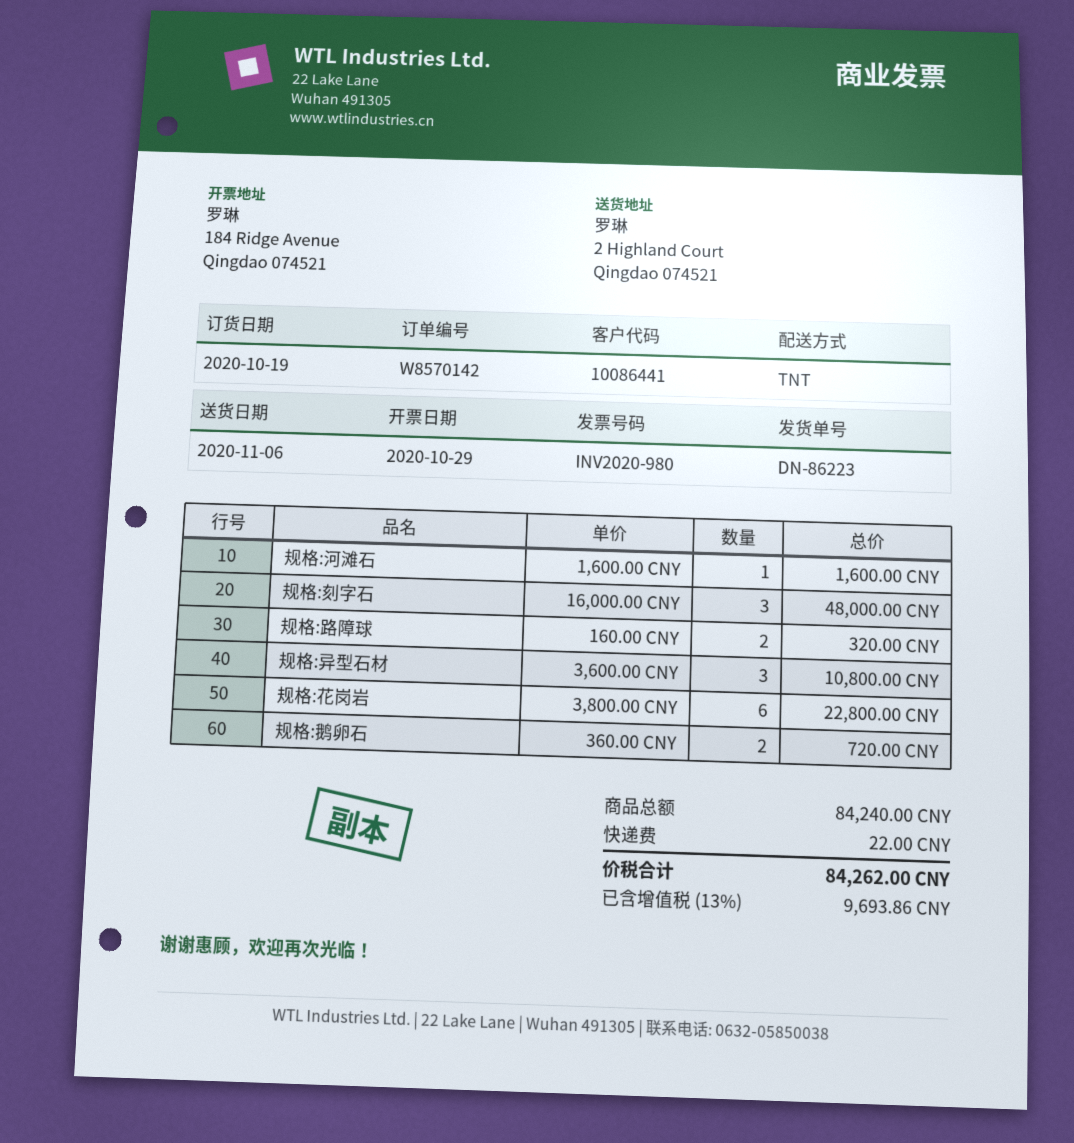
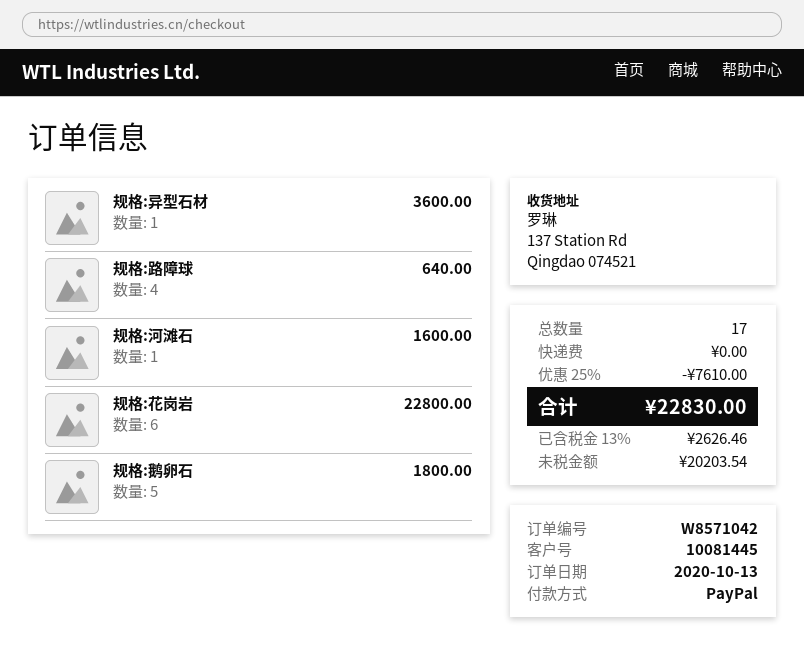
order number: W8570142 -> W8571042
order date: 2020-10-19 -> 2020-10-13
customer number: 10086441 -> 10081445
ship to: 2 Highland Court, Qingdao 074521 -> 137 Station Rd, Qingdao 074521
规格:刻字石: 3 for 48000.00 -> none
规格:路障球: 2 for 320.00 -> 4 for 640.00
规格:异型石材: 3 for 10800.00 -> 1 for 3600.00
规格:鹅卵石: 2 for 720.00 -> 5 for 1800.00
discount: none -> 25% = 7610.00
shipping: 22.00 -> 0.00
tax: 13% = 9693.86 -> 13% = 2626.46
total: 84262.00 -> 22830.00

